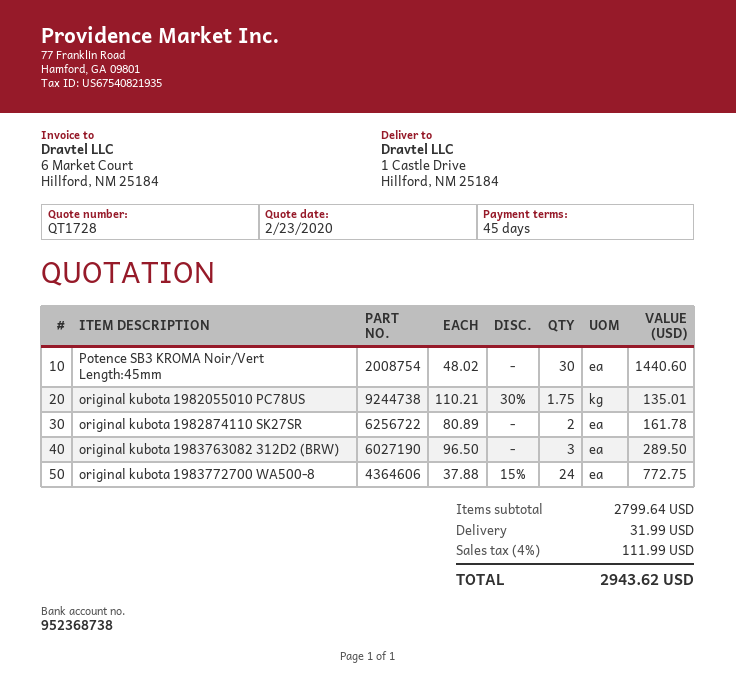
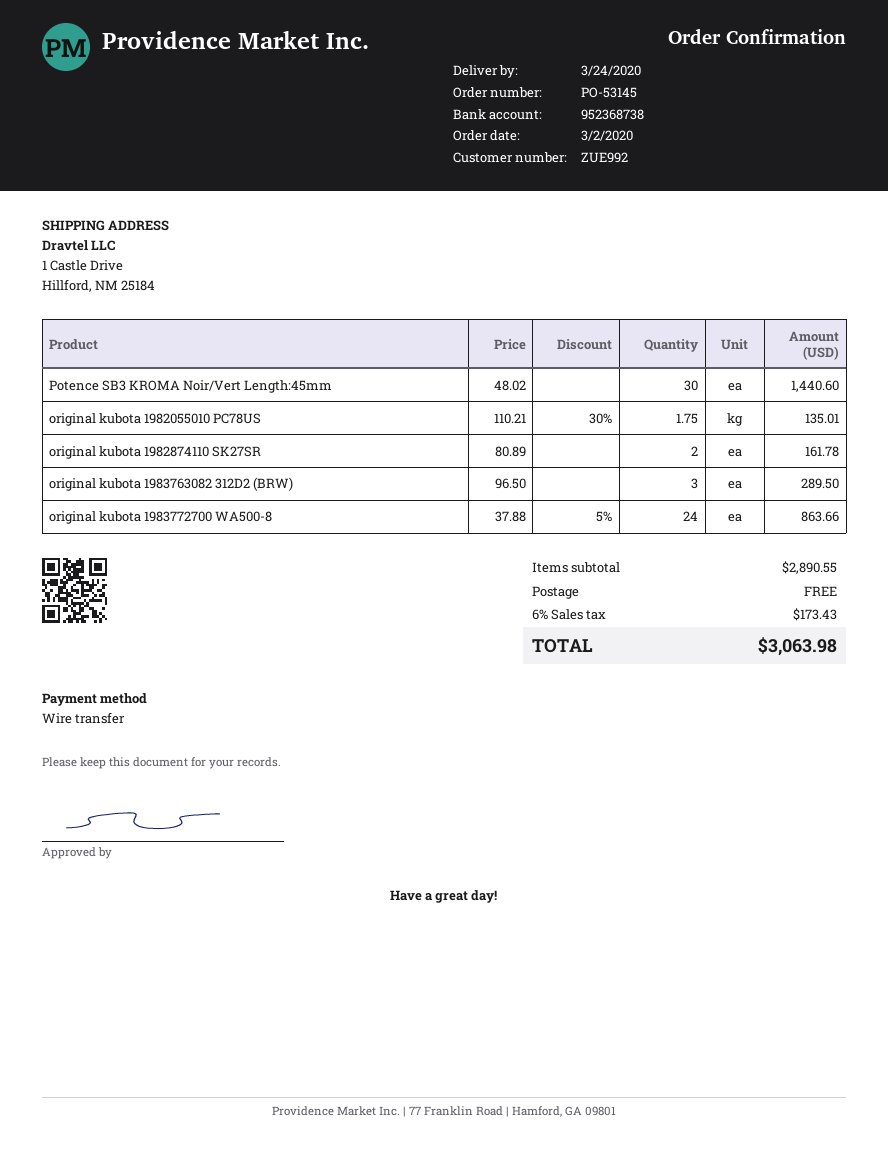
original kubota 1983772700 WA500-8: 24 x 37.88 - 15% = 772.75 -> 24 x 37.88 - 5% = 863.66
subtotal: 2799.64 -> 2890.55
shipping: 31.99 -> 0.00
tax: 4% = 111.99 -> 6% = 173.43
total: 2943.62 -> 3063.98

